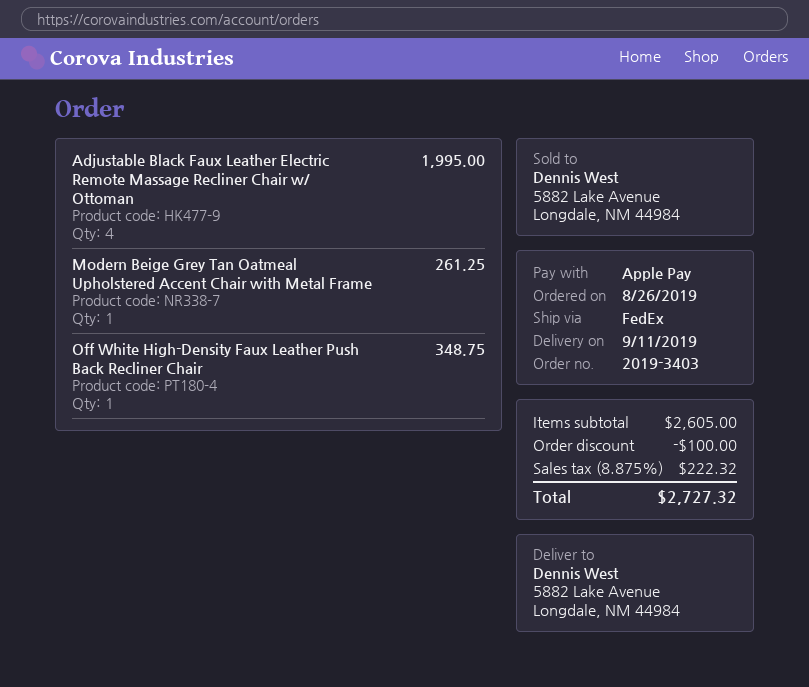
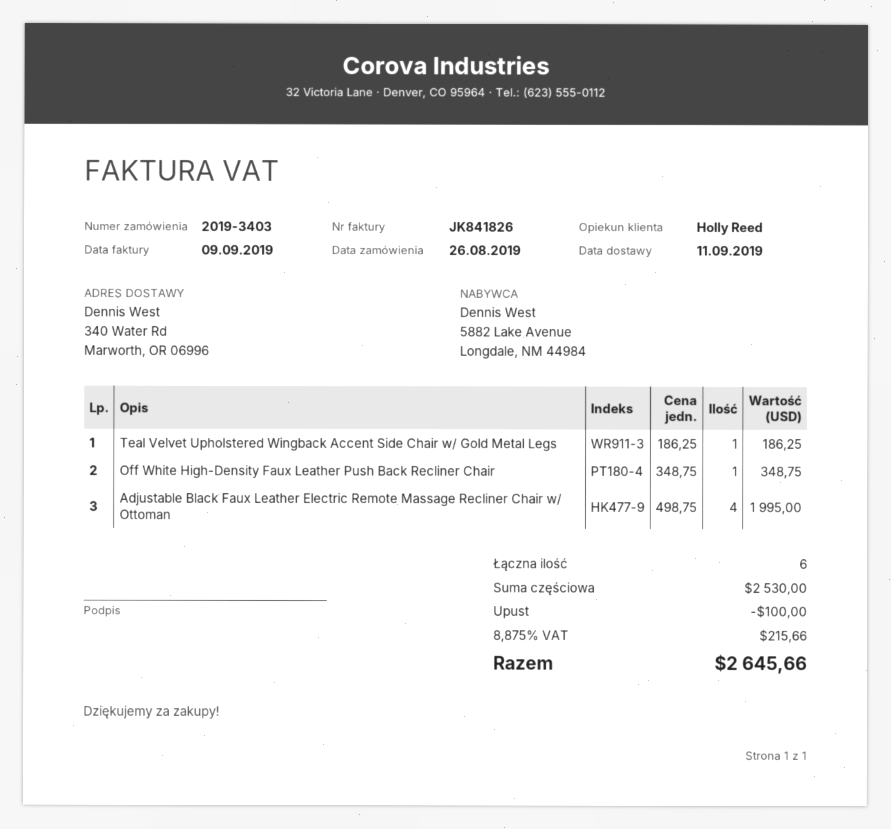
ship to: 5882 Lake Avenue, Longdale, NM 44984 -> 340 Water Rd, Marworth, OR 06996
Modern Beige Grey Tan Oatmeal Upholstered Accent Chair with Metal Frame: 1 for 261.25 -> none
Teal Velvet Upholstered Wingback Accent Side Chair w/ Gold Metal Legs: none -> 1 for 186.25
subtotal: 2605.00 -> 2530.00
tax: 8.875% = 222.32 -> 8.875% = 215.66
total: 2727.32 -> 2645.66

